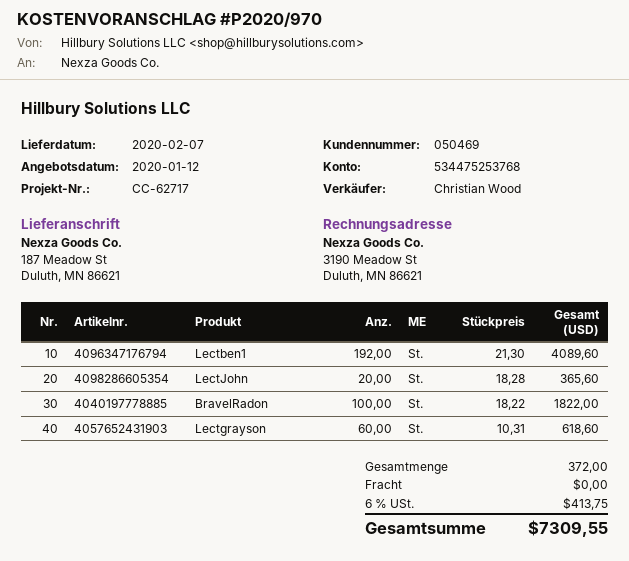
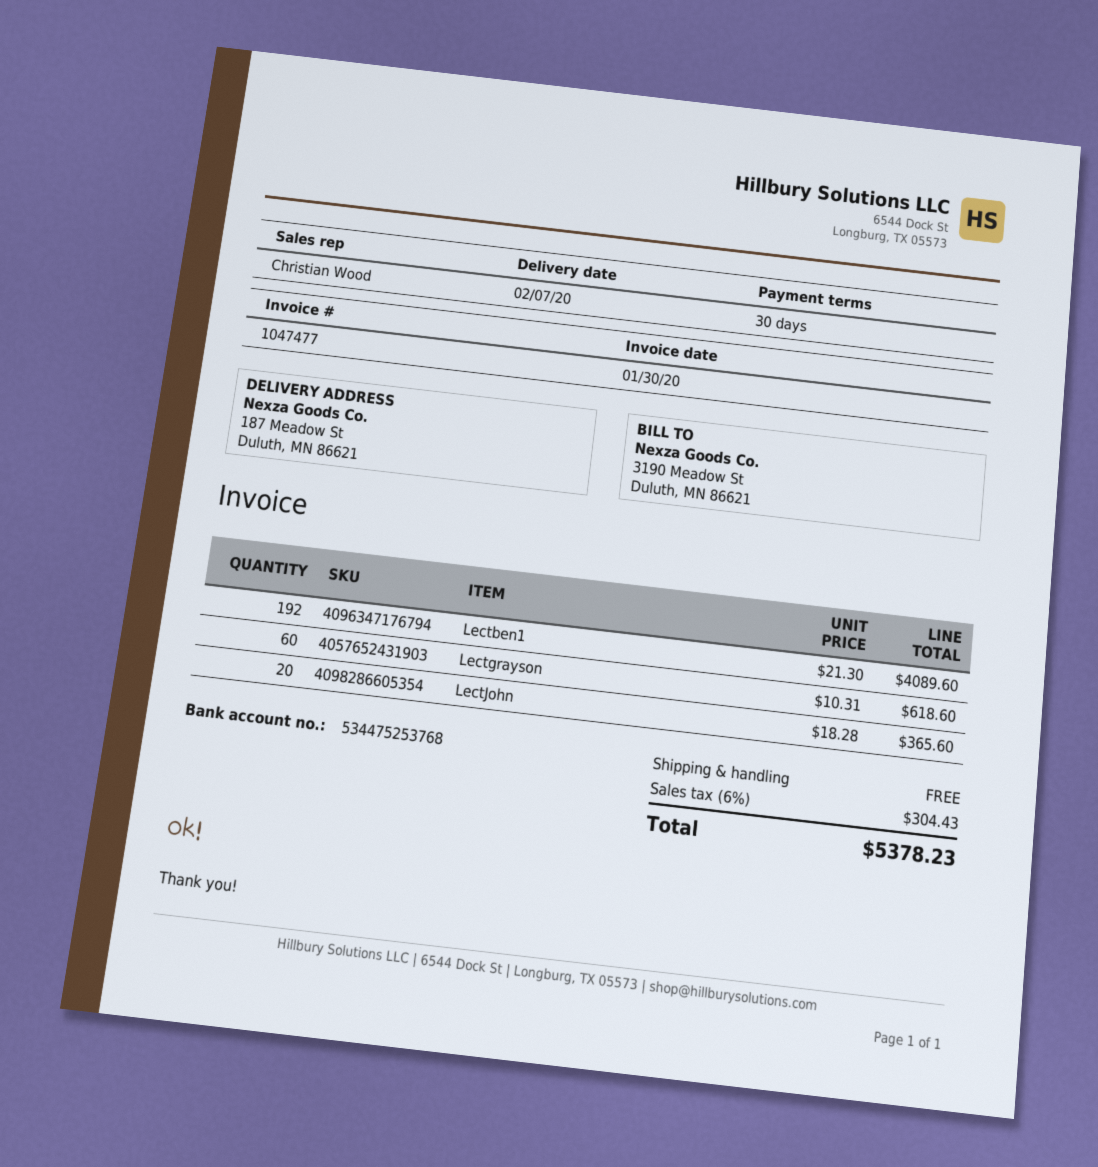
BravelRadon: 100 x 18.22 = 1822.00 -> none
tax: 6% = 413.75 -> 6% = 304.43
total: 7309.55 -> 5378.23

